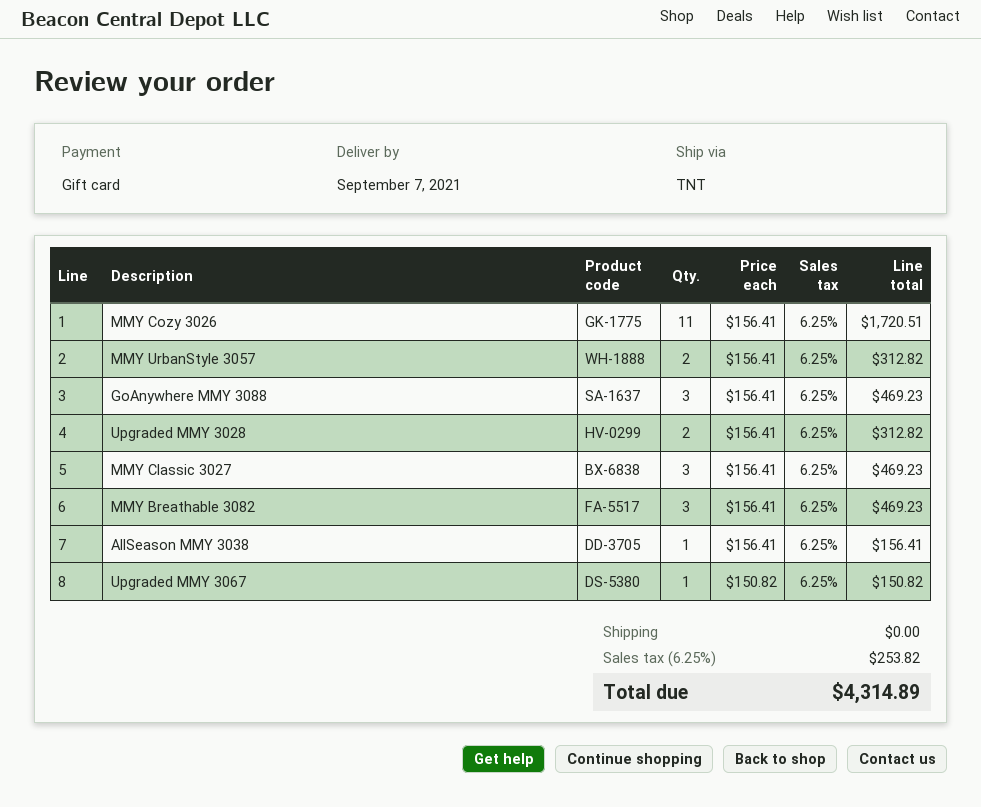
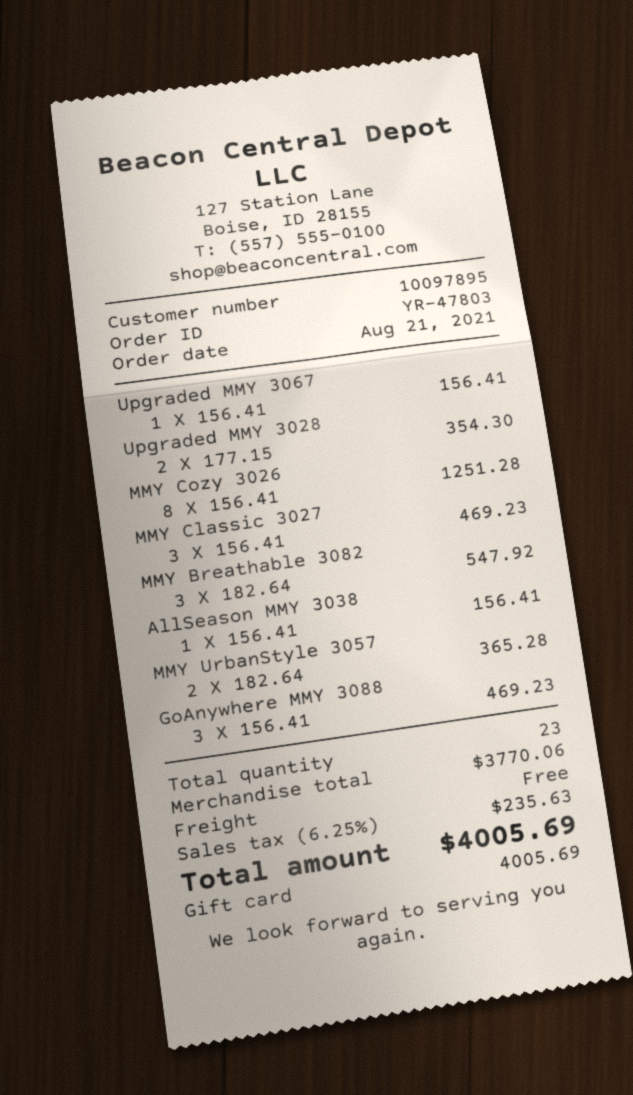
MMY Cozy 3026: 11 x 156.41 = 1720.51 -> 8 x 156.41 = 1251.28
MMY UrbanStyle 3057: 2 x 156.41 = 312.82 -> 2 x 182.64 = 365.28
Upgraded MMY 3028: 2 x 156.41 = 312.82 -> 2 x 177.15 = 354.30
MMY Breathable 3082: 3 x 156.41 = 469.23 -> 3 x 182.64 = 547.92
Upgraded MMY 3067: 1 x 150.82 = 150.82 -> 1 x 156.41 = 156.41
tax: 6.25% = 253.82 -> 6.25% = 235.63
total: 4314.89 -> 4005.69

